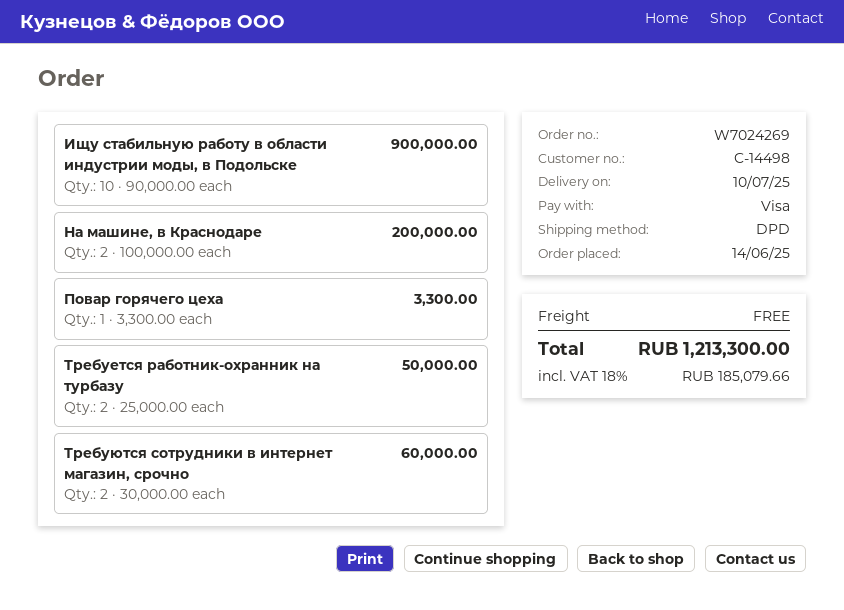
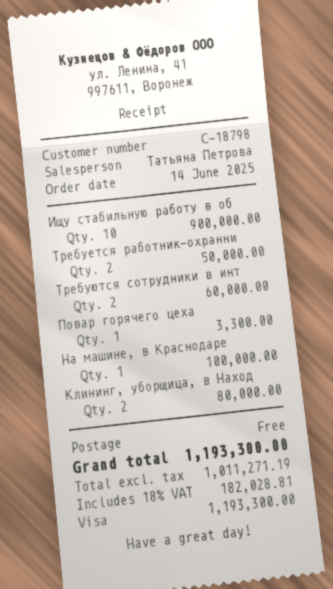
customer number: C-14498 -> C-18798
На машине, в Краснодаре: 2 for 200000.00 -> 1 for 100000.00
Клининг, уборщица, в Наход: none -> 2 for 80000.00
tax: 18% = 185079.66 -> 18% = 182028.81
total: 1213300.00 -> 1193300.00

